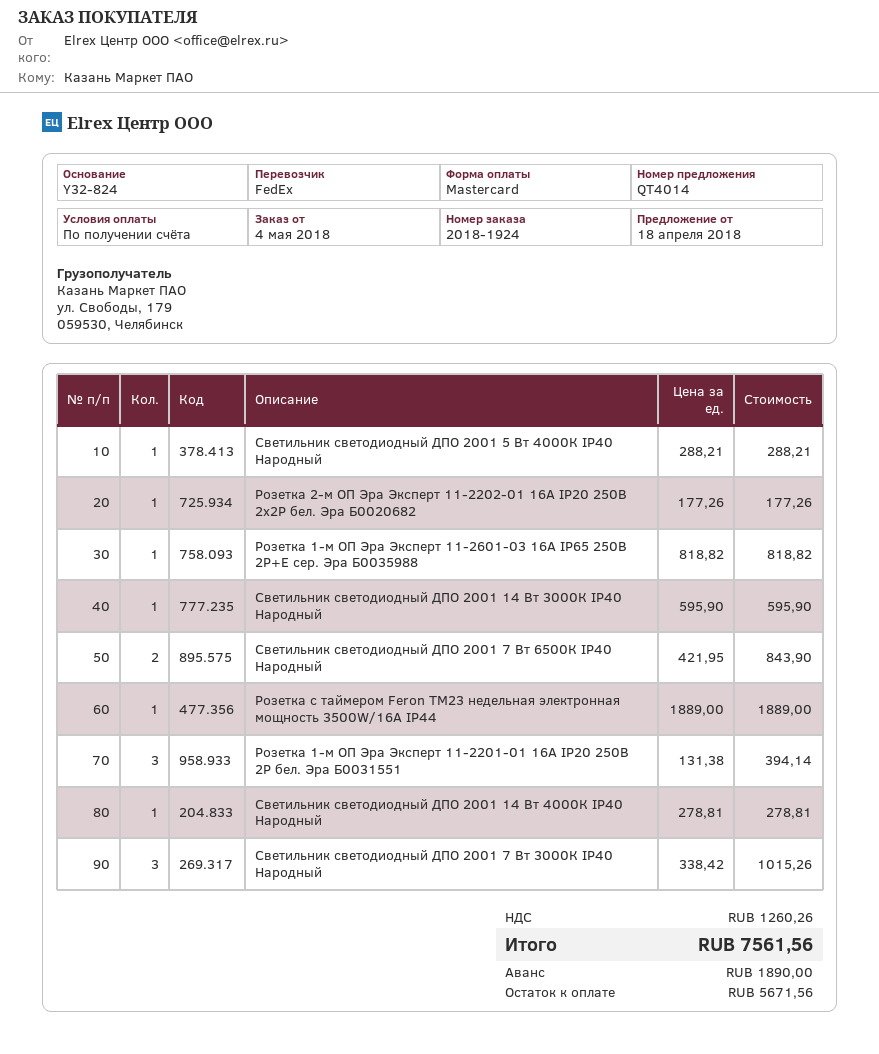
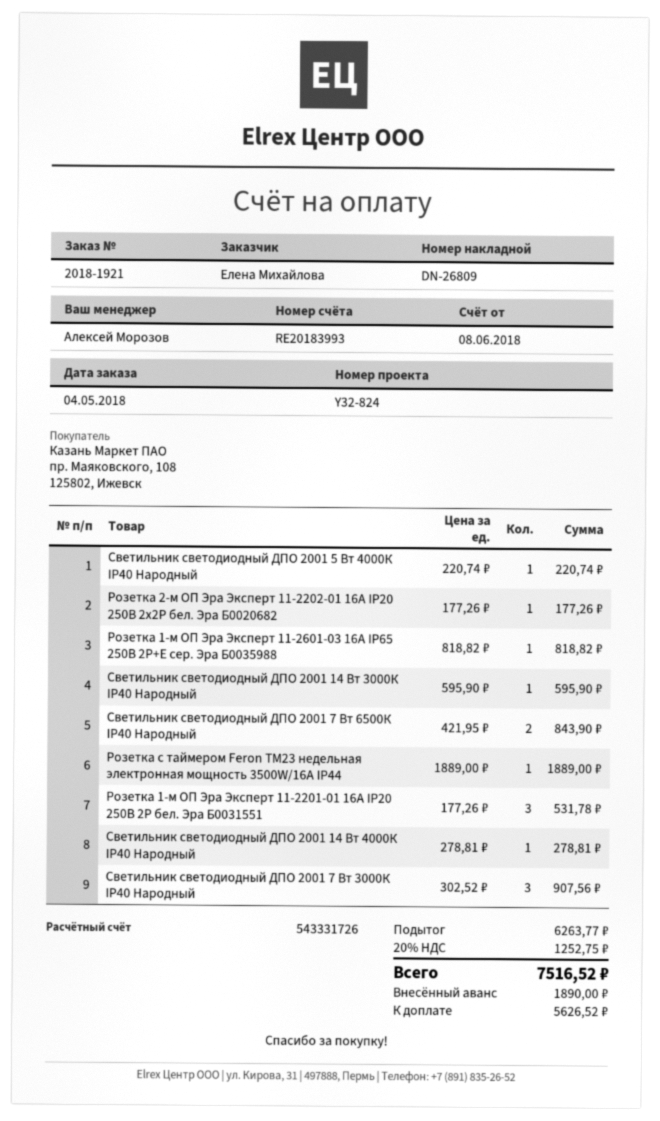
order number: 2018-1924 -> 2018-1921
Светильник светодиодный ДПО 2001 5 Вт 4000К IP40 Народный: 1 x 288.21 = 288.21 -> 1 x 220.74 = 220.74
Розетка 1-м ОП Эра Эксперт 11-2201-01 16А IP20 250В 2P бел. Эра Б0031551: 3 x 131.38 = 394.14 -> 3 x 177.26 = 531.78
Светильник светодиодный ДПО 2001 7 Вт 3000К IP40 Народный: 3 x 338.42 = 1015.26 -> 3 x 302.52 = 907.56
tax: 1260.26 -> 1252.75
total: 7561.56 -> 7516.52
balance: 5671.56 -> 5626.52

